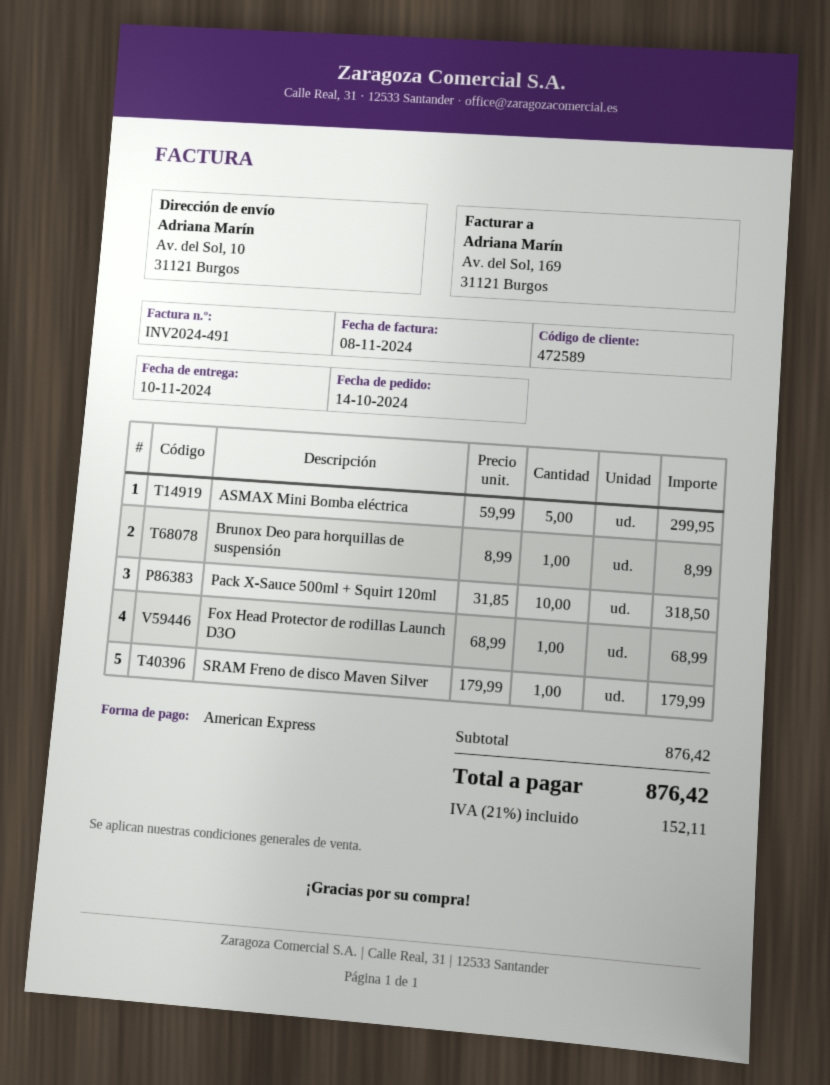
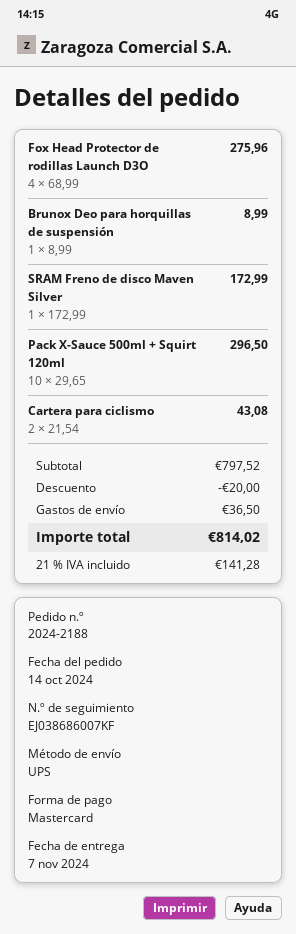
delivery date: 2024-11-10 -> 2024-11-07
payment method: American Express -> Mastercard
ASMAX Mini Bomba eléctrica: 5 x 59.99 = 299.95 -> none
Pack X-Sauce 500ml + Squirt 120ml: 10 x 31.85 = 318.50 -> 10 x 29.65 = 296.50
Fox Head Protector de rodillas Launch D3O: 1 x 68.99 = 68.99 -> 4 x 68.99 = 275.96
SRAM Freno de disco Maven Silver: 1 x 179.99 = 179.99 -> 1 x 172.99 = 172.99
Cartera para ciclismo: none -> 2 x 21.54 = 43.08
subtotal: 876.42 -> 797.52
discount: none -> 20.00
shipping: none -> 36.50
tax: 21% = 152.11 -> 21% = 141.28
total: 876.42 -> 814.02

